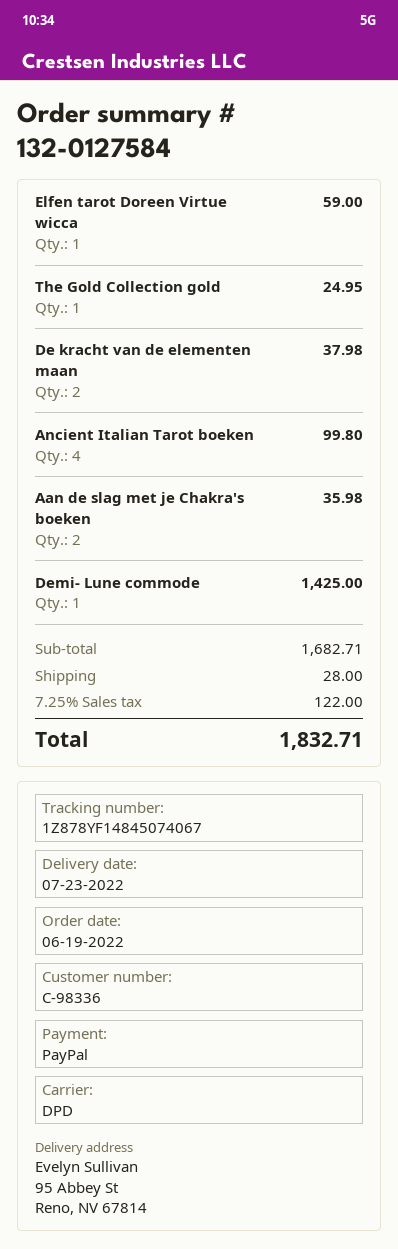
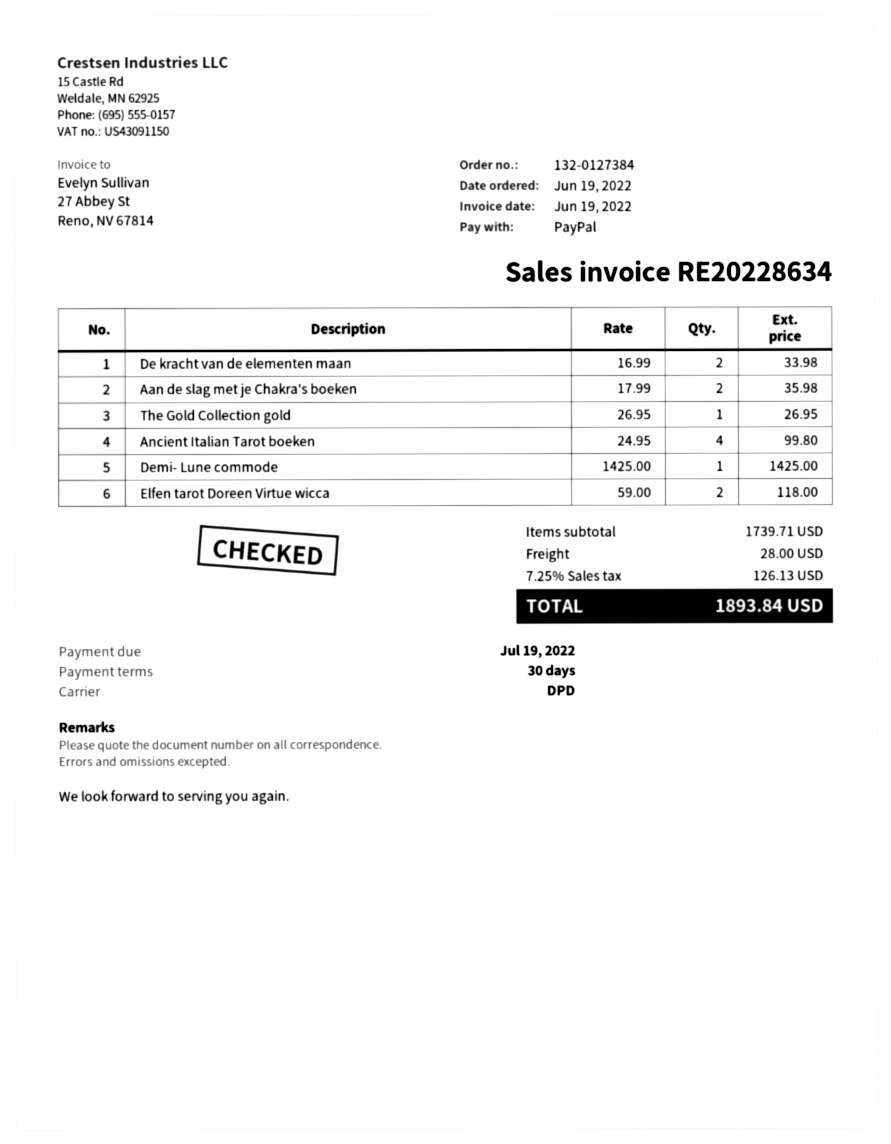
order number: 132-0127584 -> 132-0127384
Elfen tarot Doreen Virtue wicca: 1 for 59.00 -> 2 for 118.00
The Gold Collection gold: 1 for 24.95 -> 1 for 26.95
De kracht van de elementen maan: 2 for 37.98 -> 2 for 33.98
subtotal: 1682.71 -> 1739.71
tax: 7.25% = 122.00 -> 7.25% = 126.13
total: 1832.71 -> 1893.84

